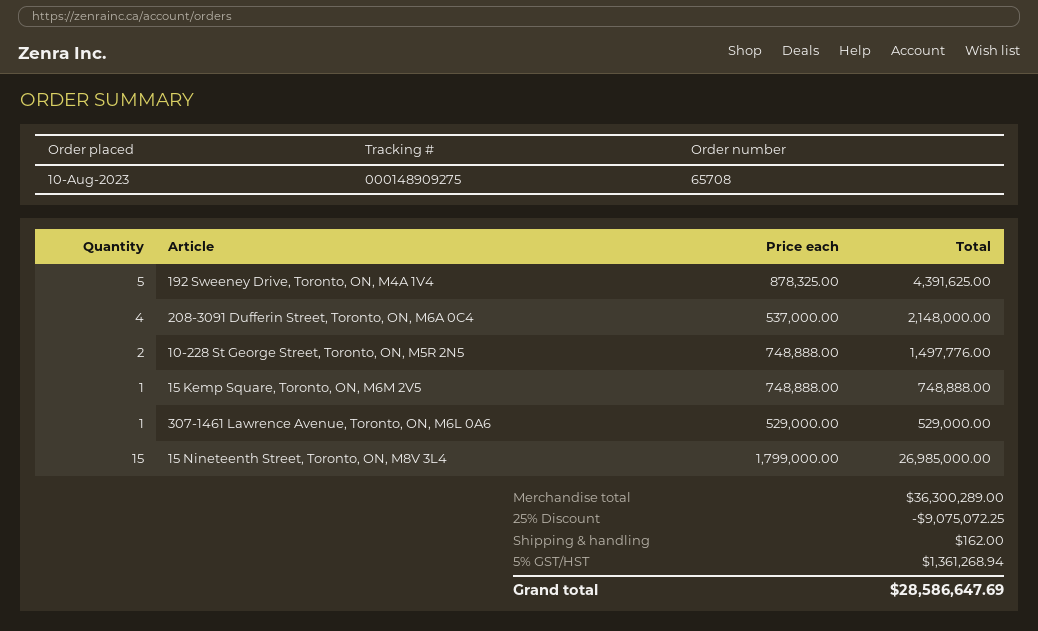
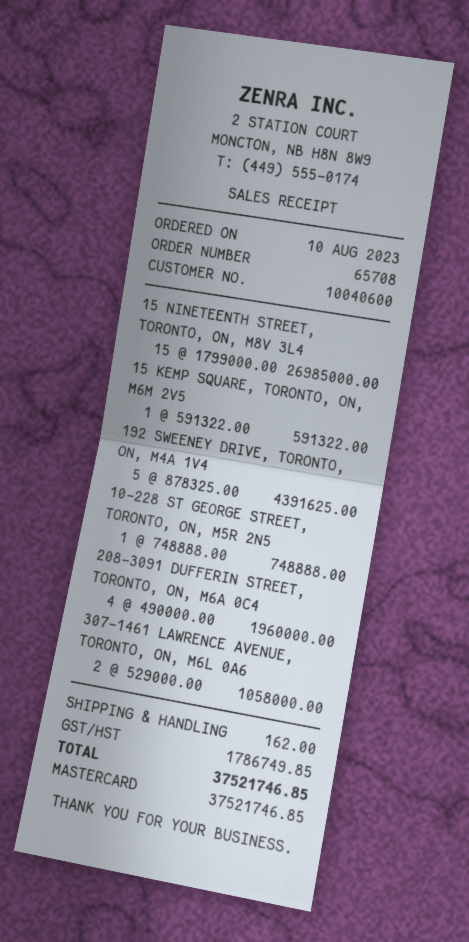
208-3091 Dufferin Street, Toronto, ON, M6A 0C4: 4 x 537000.00 = 2148000.00 -> 4 x 490000.00 = 1960000.00
10-228 St George Street, Toronto, ON, M5R 2N5: 2 x 748888.00 = 1497776.00 -> 1 x 748888.00 = 748888.00
15 Kemp Square, Toronto, ON, M6M 2V5: 1 x 748888.00 = 748888.00 -> 1 x 591322.00 = 591322.00
307-1461 Lawrence Avenue, Toronto, ON, M6L 0A6: 1 x 529000.00 = 529000.00 -> 2 x 529000.00 = 1058000.00
discount: 25% = 9075072.25 -> none
tax: 1361268.94 -> 1786749.85
total: 28586647.69 -> 37521746.85

